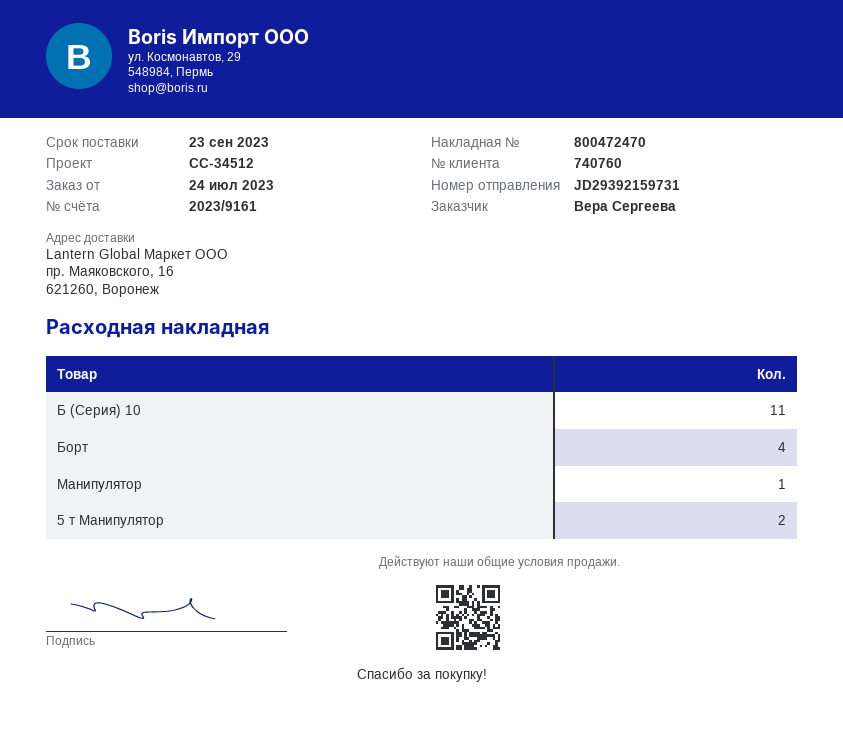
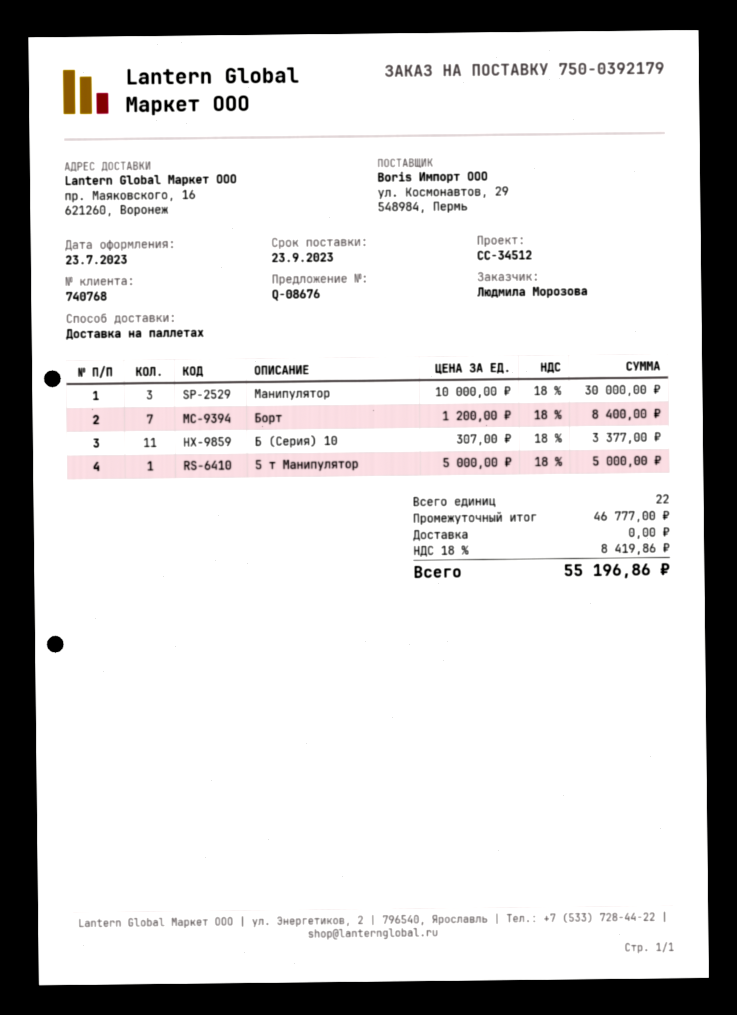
order date: 2023-07-24 -> 2023-07-23
customer number: 740760 -> 740768
ordered by: Вера Сергеева -> Людмила Морозова
Борт: 4 -> 7
Манипулятор: 1 -> 3
5 т Манипулятор: 2 -> 1

